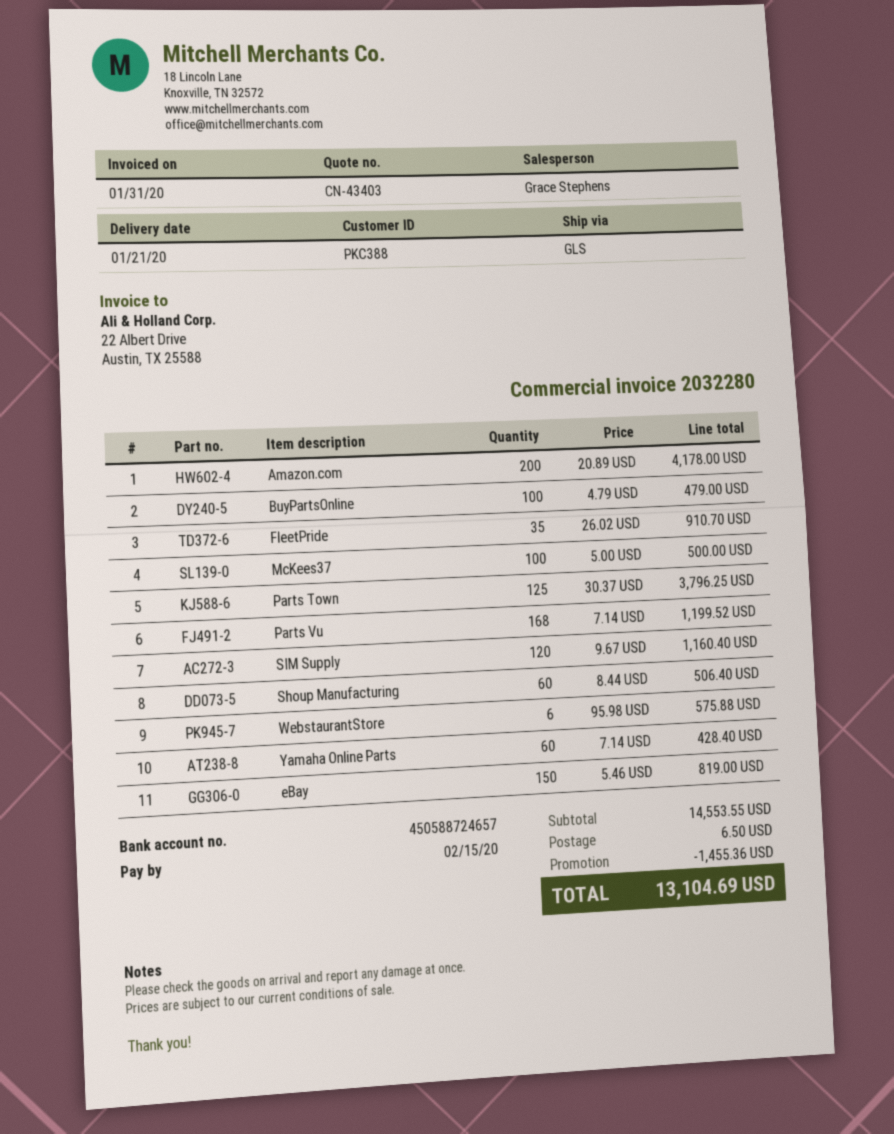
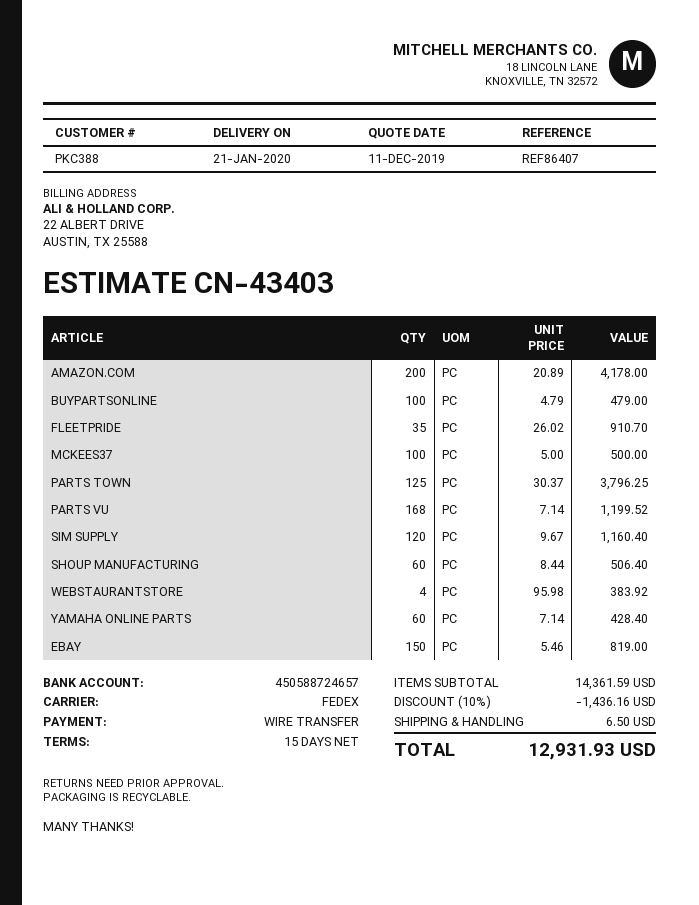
shipping method: GLS -> FedEx
WebstaurantStore: 6 x 95.98 = 575.88 -> 4 x 95.98 = 383.92
subtotal: 14553.55 -> 14361.59
discount: 1455.36 -> 1436.16
total: 13104.69 -> 12931.93

